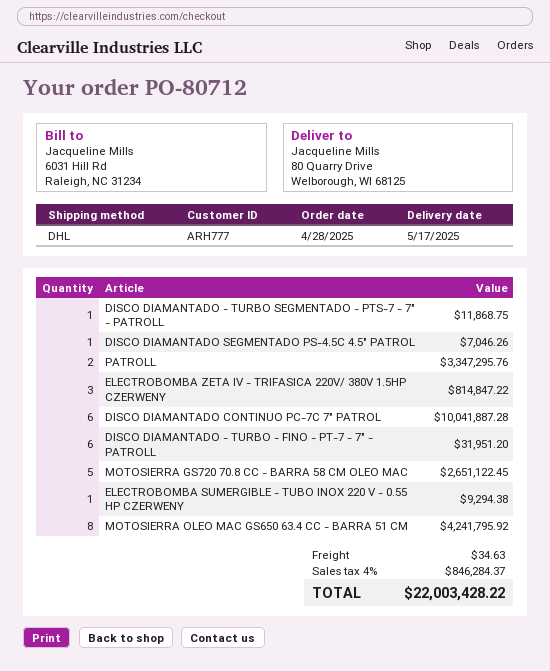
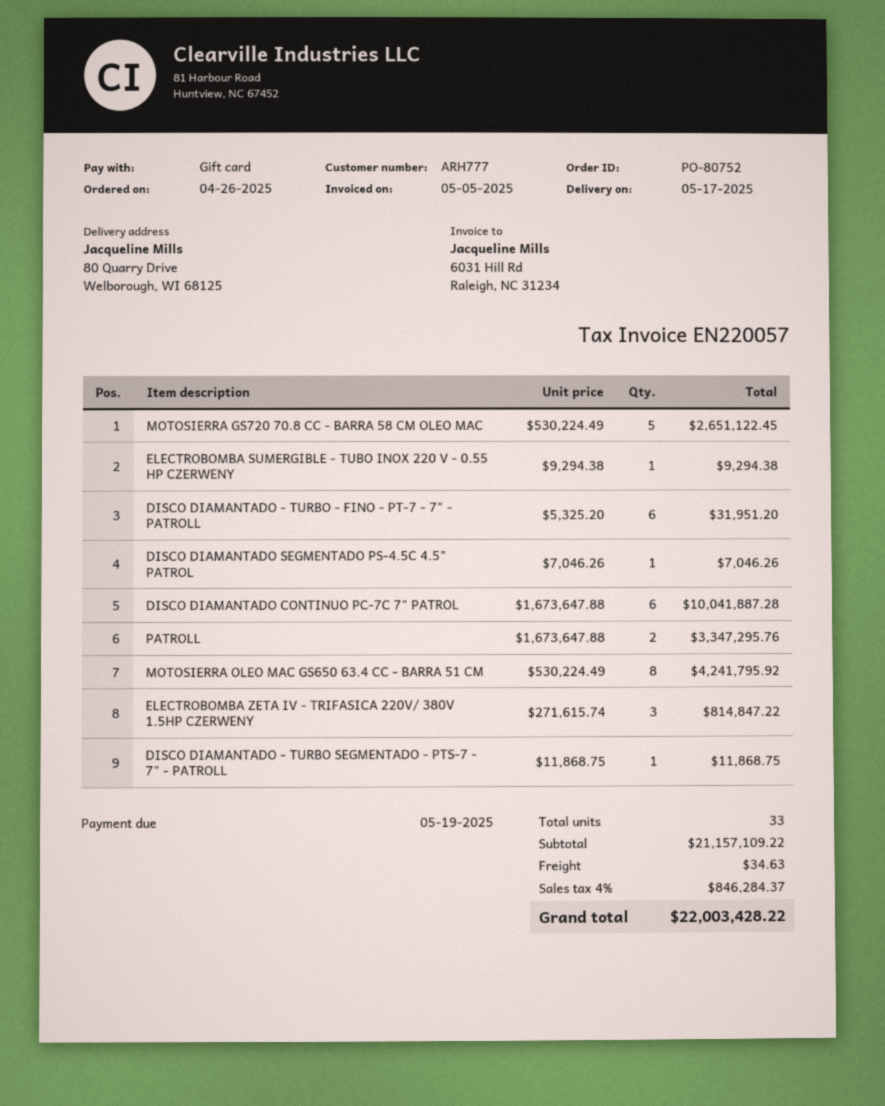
order number: PO-80712 -> PO-80752
order date: 2025-04-28 -> 2025-04-26

